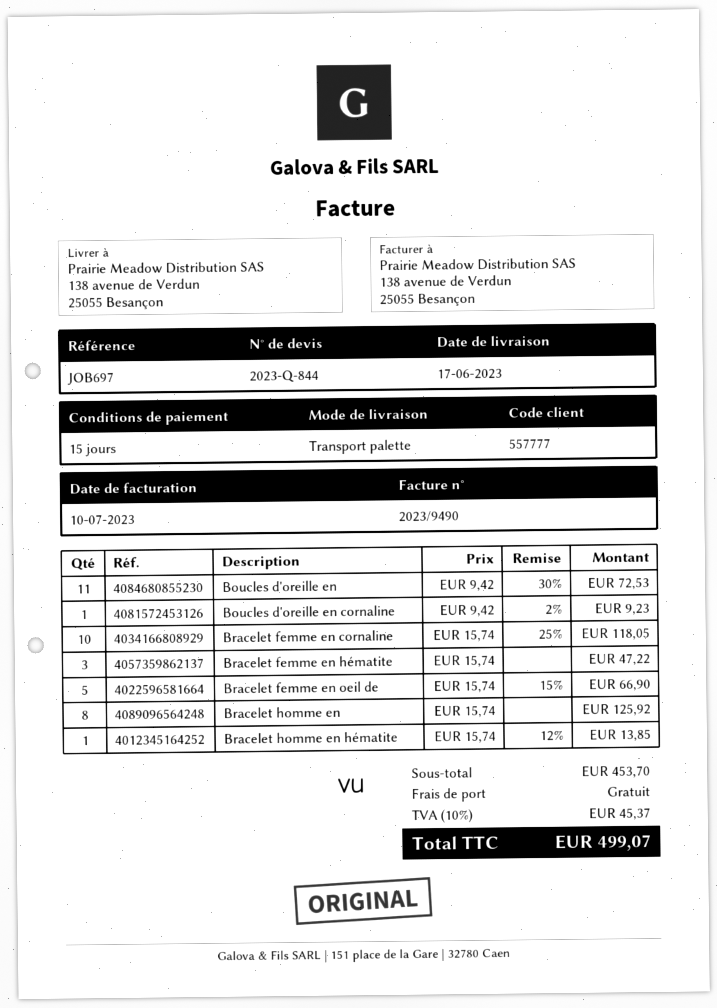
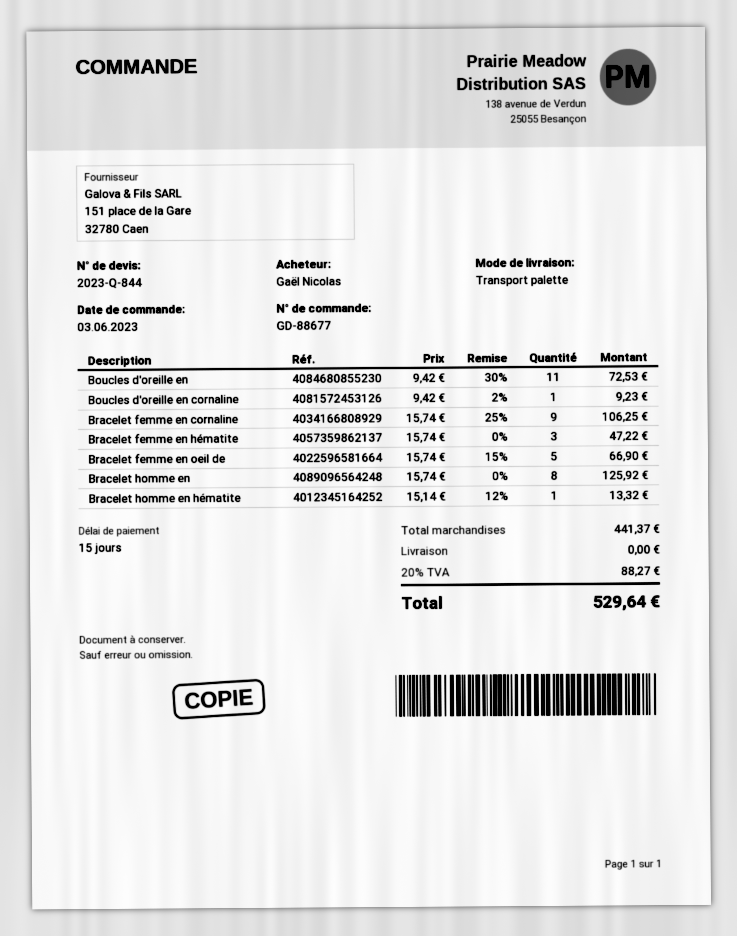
Bracelet femme en cornaline: 10 x 15.74 - 25% = 118.05 -> 9 x 15.74 - 25% = 106.25
Bracelet homme en hématite: 1 x 15.74 - 12% = 13.85 -> 1 x 15.14 - 12% = 13.32
subtotal: 453.70 -> 441.37
tax: 10% = 45.37 -> 20% = 88.27
total: 499.07 -> 529.64

